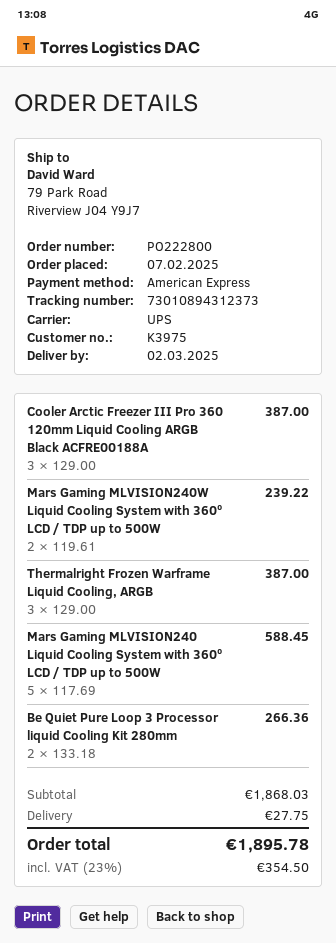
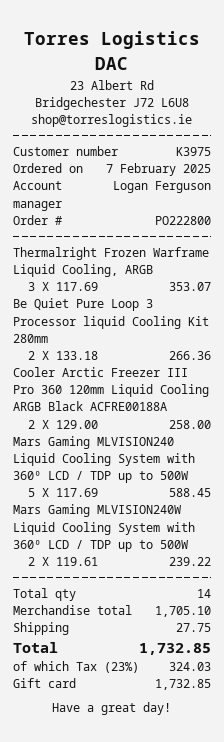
payment method: American Express -> gift card
Cooler Arctic Freezer III Pro 360 120mm Liquid Cooling ARGB Black ACFRE00188A: 3 x 129.00 = 387.00 -> 2 x 129.00 = 258.00
Thermalright Frozen Warframe Liquid Cooling, ARGB: 3 x 129.00 = 387.00 -> 3 x 117.69 = 353.07
subtotal: 1868.03 -> 1705.10
tax: 23% = 354.50 -> 23% = 324.03
total: 1895.78 -> 1732.85

